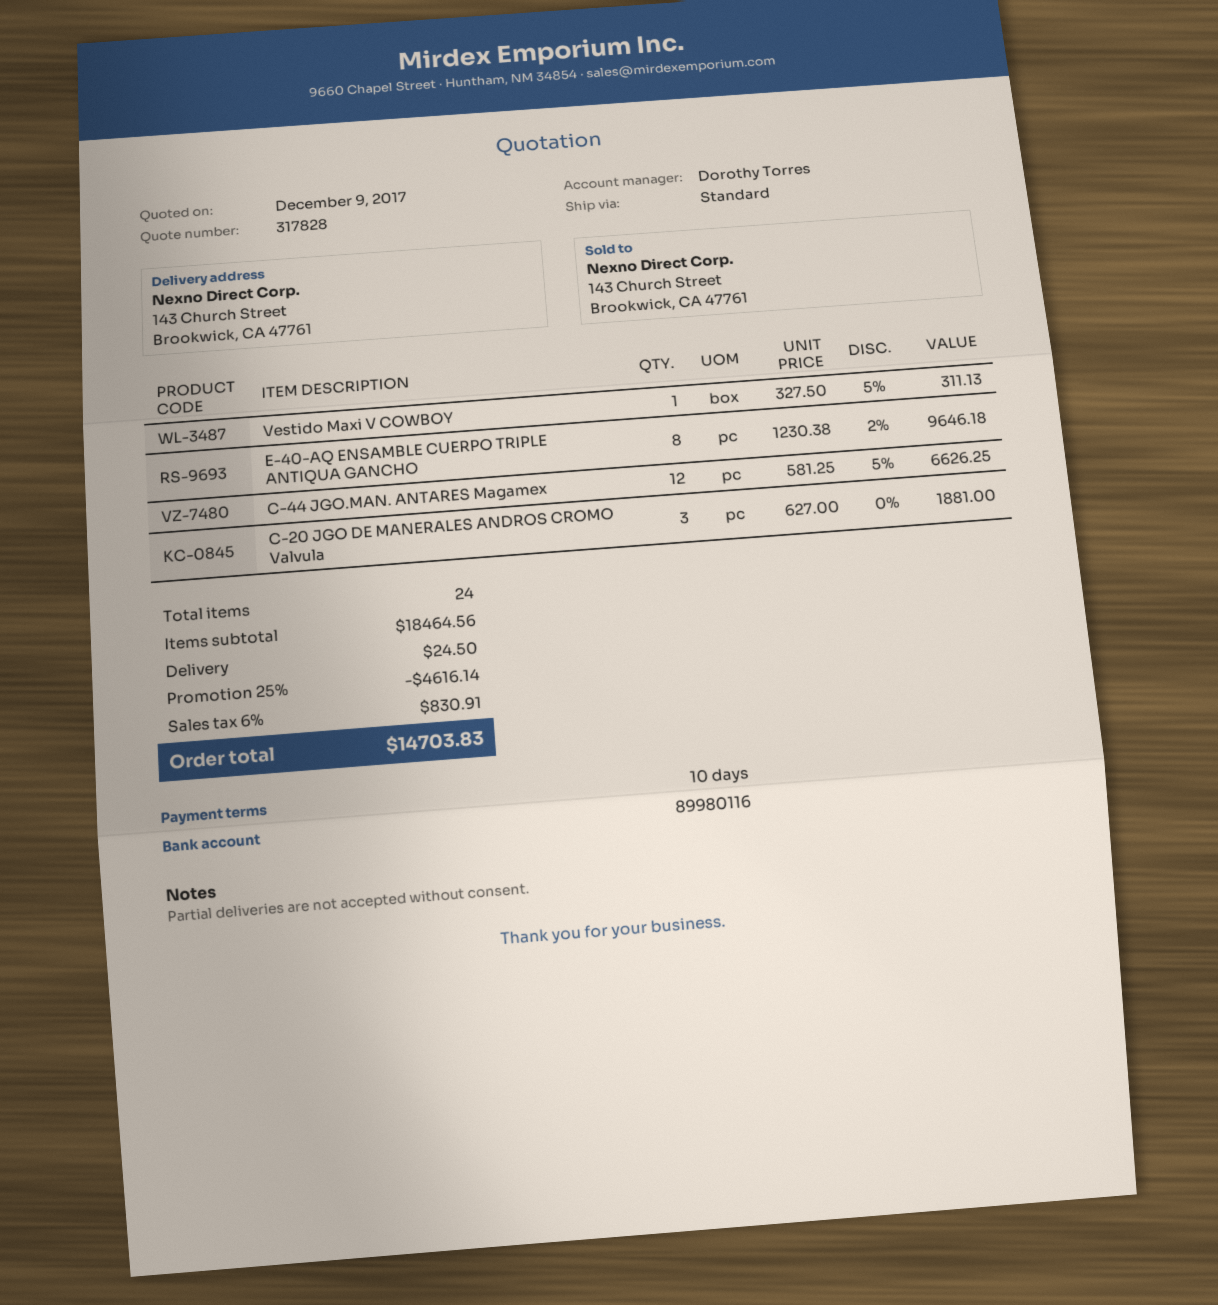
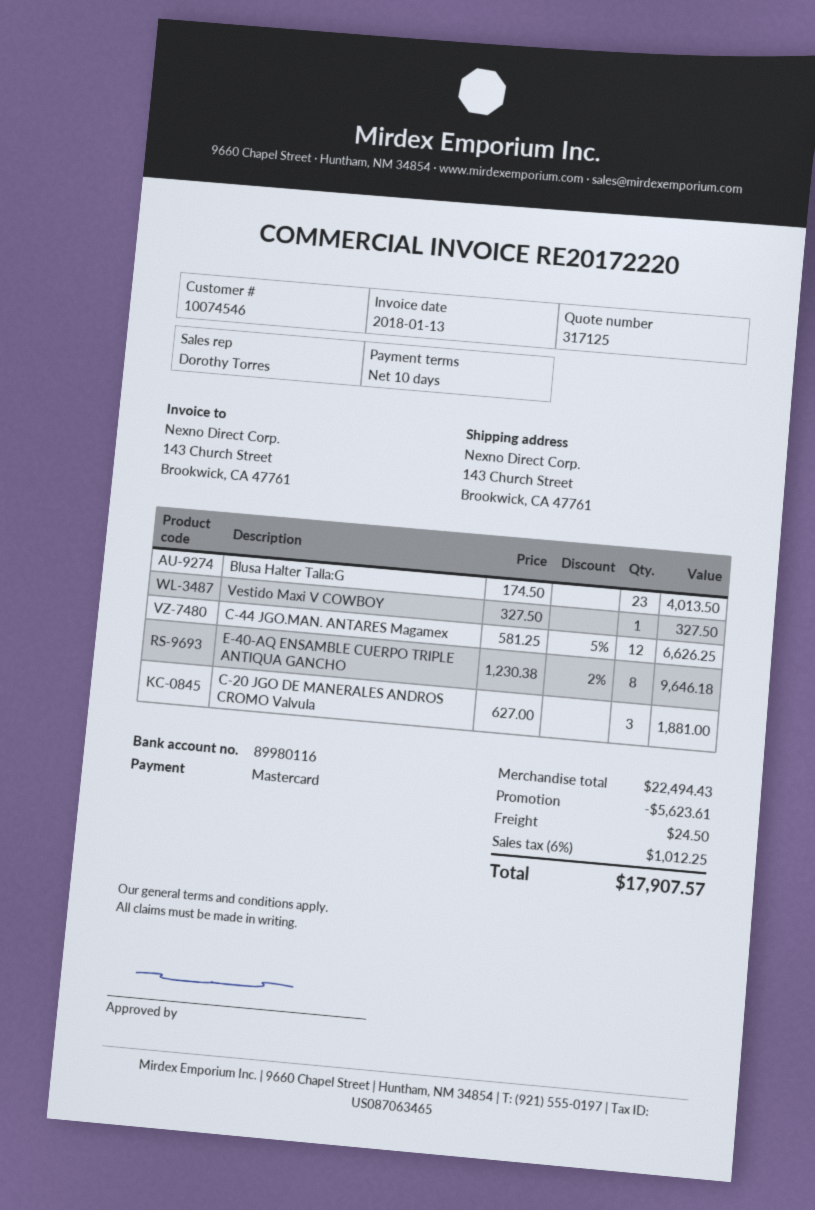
quote number: 317828 -> 317125
Vestido Maxi V COWBOY: 1 x 327.50 - 5% = 311.13 -> 1 x 327.50 = 327.50
Blusa Halter Talla:G: none -> 23 x 174.50 = 4013.50
subtotal: 18464.56 -> 22494.43
discount: 4616.14 -> 5623.61
tax: 6% = 830.91 -> 6% = 1012.25
total: 14703.83 -> 17907.57

